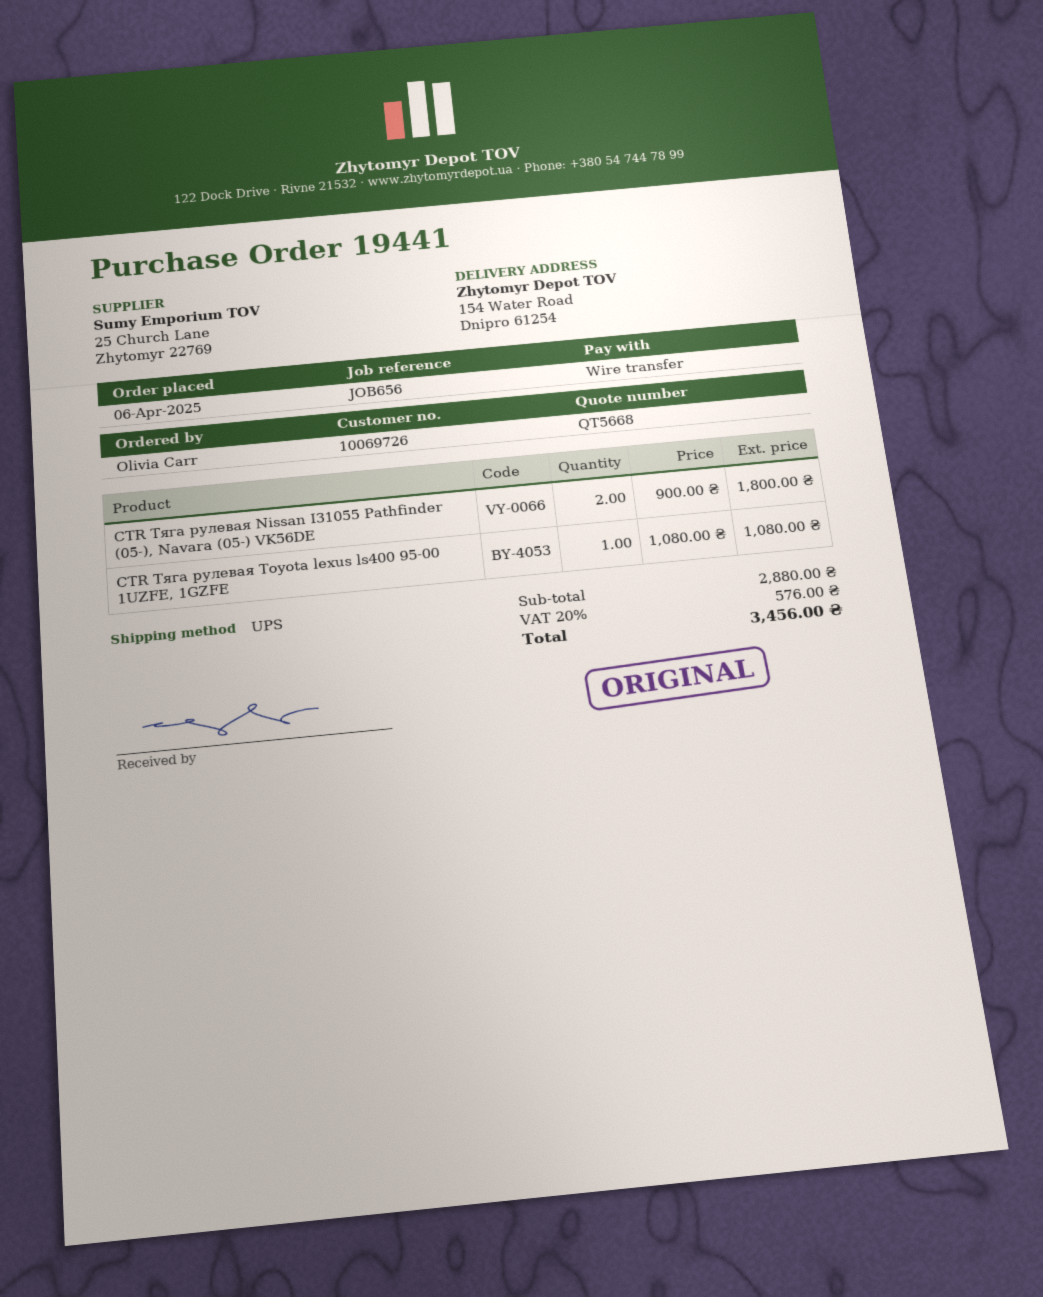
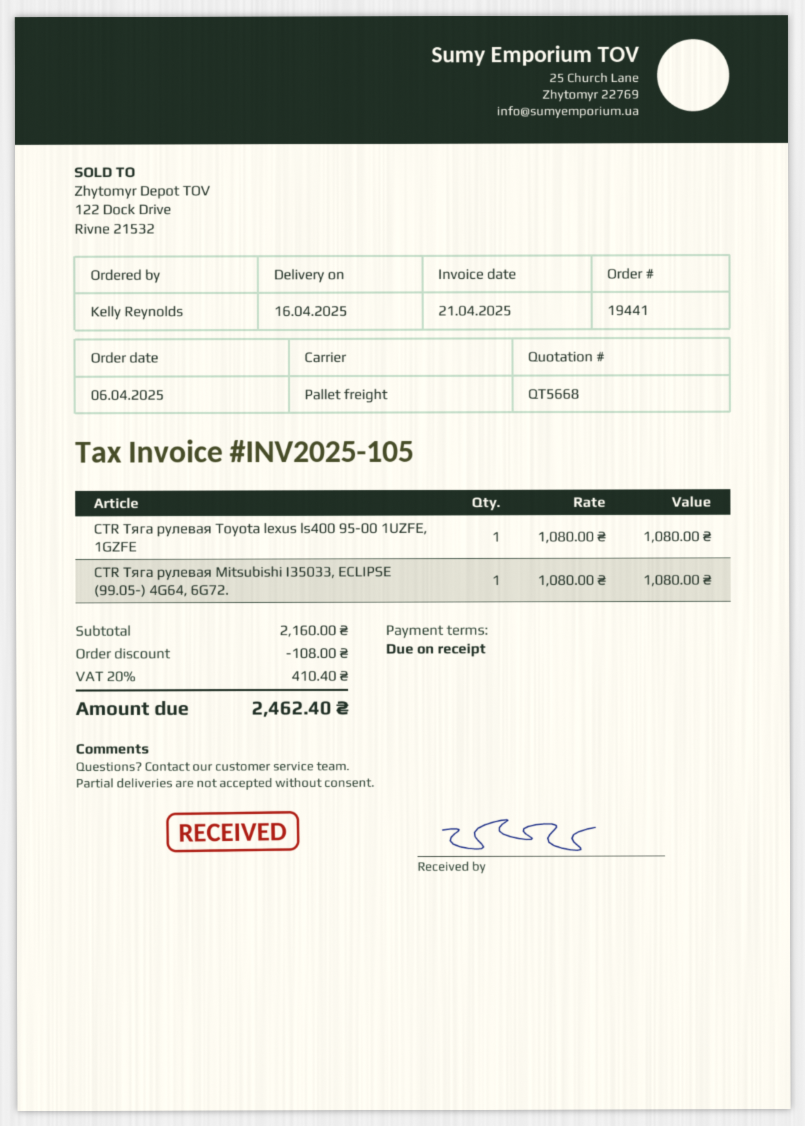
ordered by: Olivia Carr -> Kelly Reynolds
shipping method: UPS -> pallet freight
CTR Тяга рулевая Nissan I31055 Pathfinder (05-), Navara (05-) VK56DE: 2 x 900.00 = 1800.00 -> none
CTR Тяга рулевая Mitsubishi I35033, ECLIPSE (99.05-) 4G64, 6G72.: none -> 1 x 1080.00 = 1080.00
subtotal: 2880.00 -> 2160.00
discount: none -> 108.00
tax: 20% = 576.00 -> 20% = 410.40
total: 3456.00 -> 2462.40

